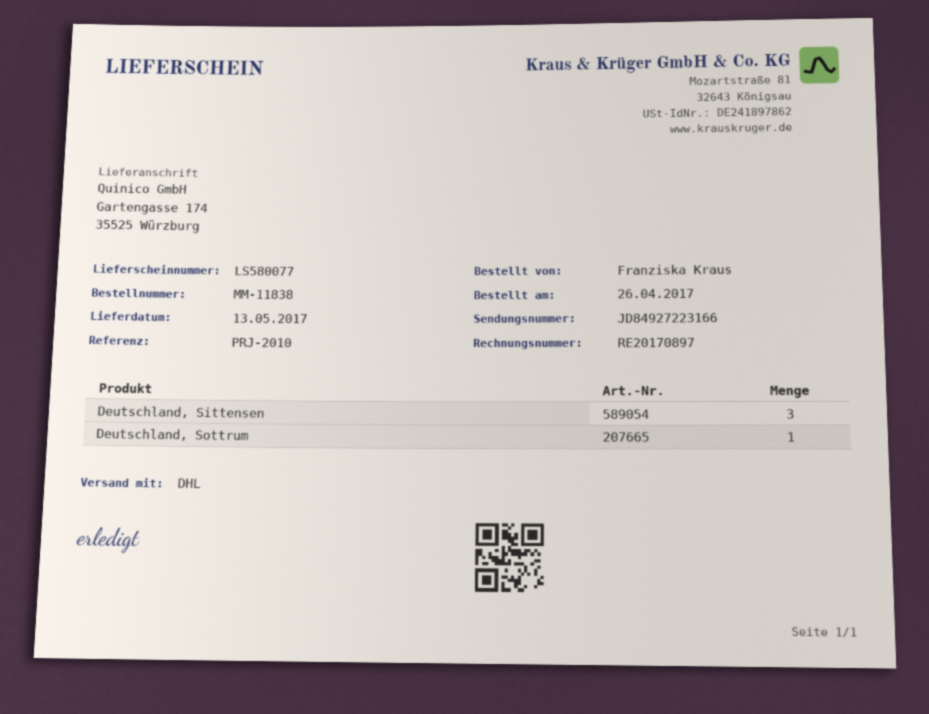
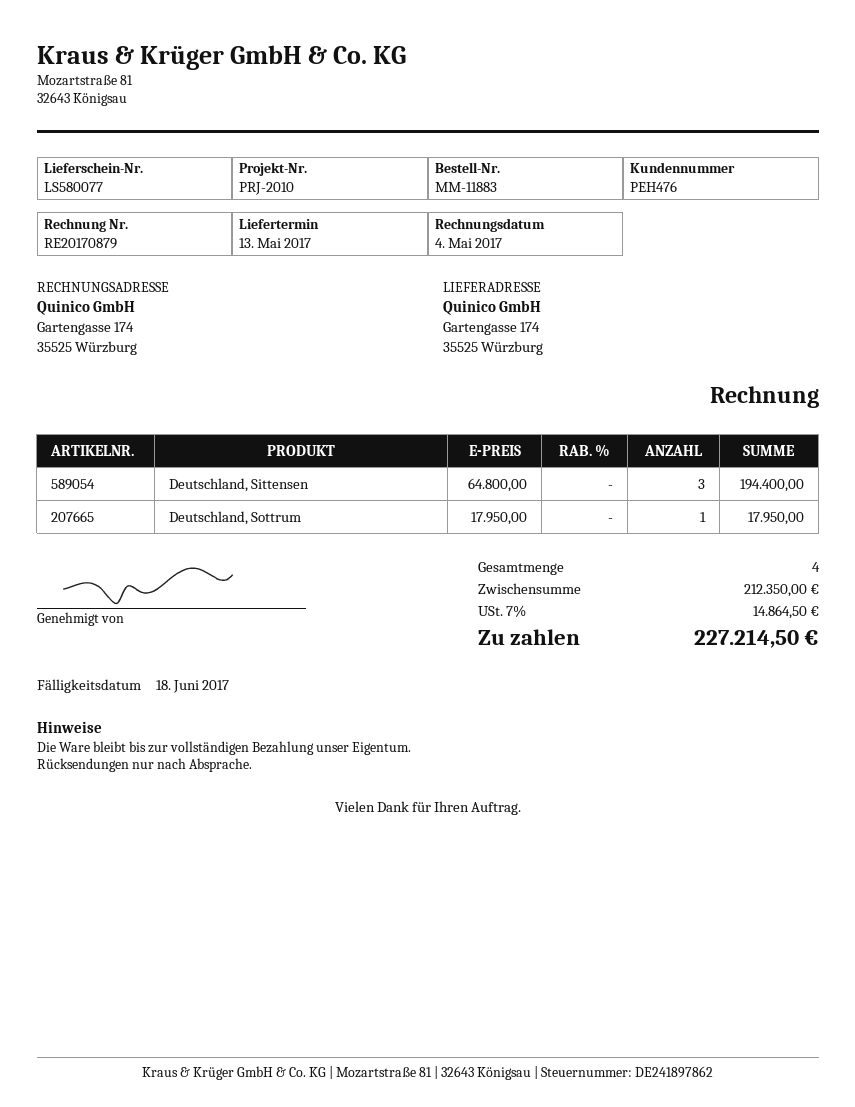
order number: MM-11838 -> MM-11883
invoice number: RE20170897 -> RE20170879

